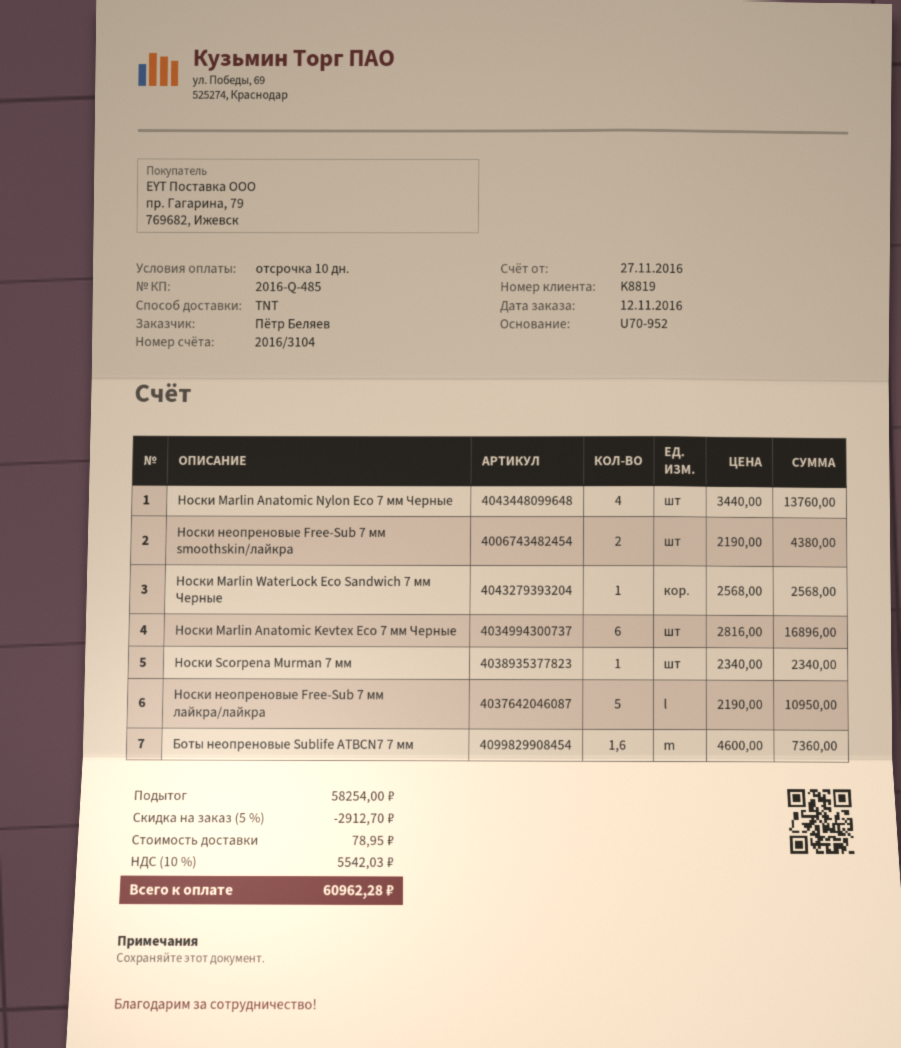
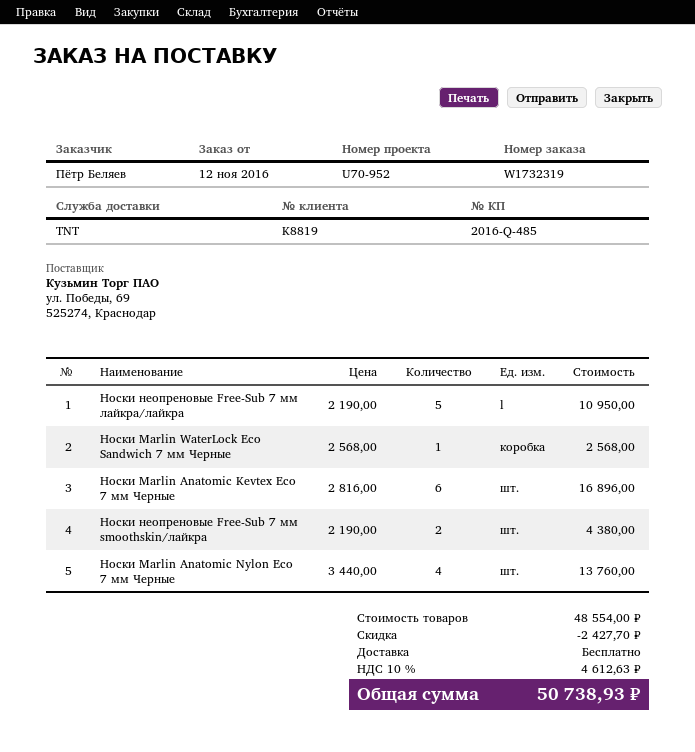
Носки Scorpena Murman 7 мм: 1 x 2340.00 = 2340.00 -> none
Боты неопреновые Sublife ATBCN7 7 мм: 1.6 x 4600.00 = 7360.00 -> none
subtotal: 58254.00 -> 48554.00
discount: 2912.70 -> 2427.70
shipping: 78.95 -> 0.00
tax: 10% = 5542.03 -> 10% = 4612.63
total: 60962.28 -> 50738.93

